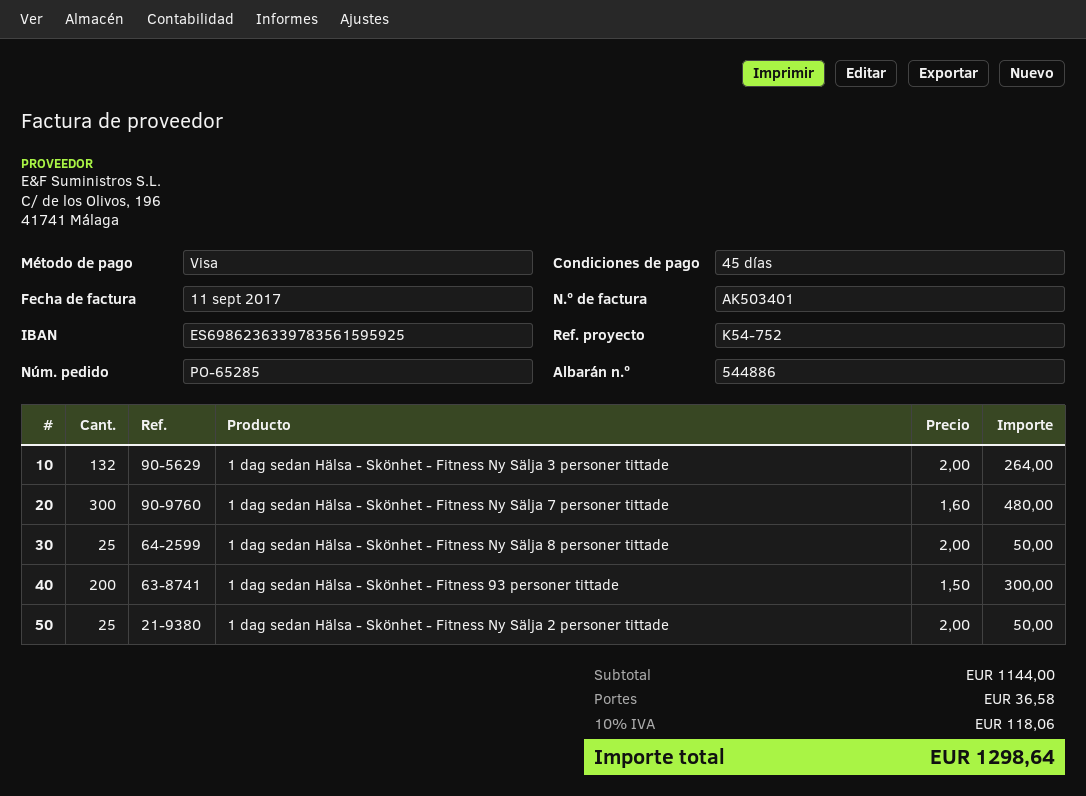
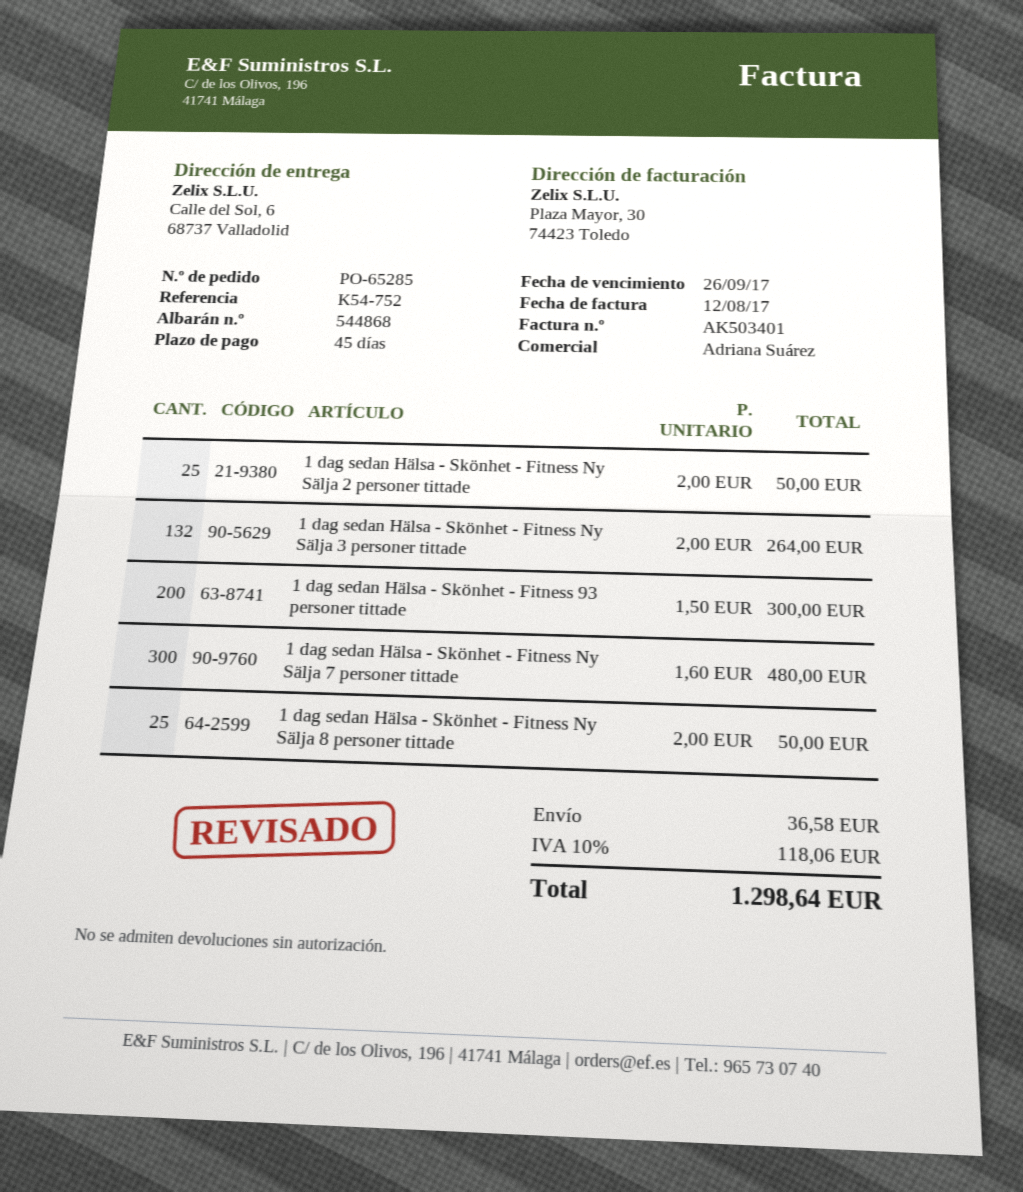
delivery note number: 544886 -> 544868
invoice date: 2017-09-11 -> 2017-08-12

